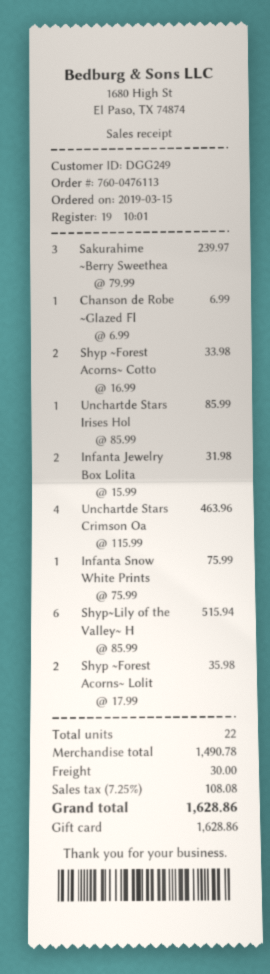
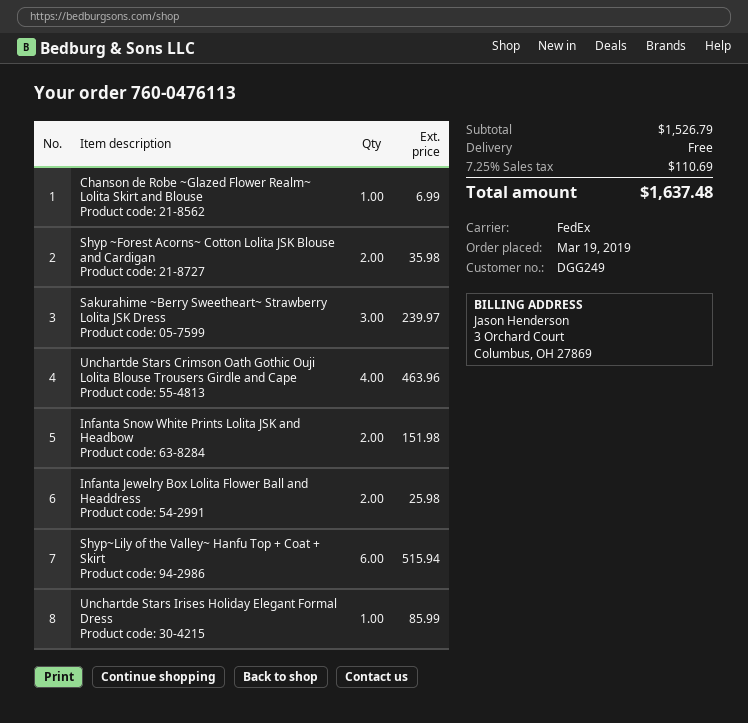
order date: 2019-03-15 -> 2019-03-19
Shyp ~Forest Acorns~ Cotto: 2 for 33.98 -> 2 for 35.98
Infanta Jewelry Box Lolita: 2 for 31.98 -> 2 for 25.98
Infanta Snow White Prints: 1 for 75.99 -> 2 for 151.98
Shyp ~Forest Acorns~ Lolit: 2 for 35.98 -> none
subtotal: 1490.78 -> 1526.79
shipping: 30.00 -> 0.00
tax: 7.25% = 108.08 -> 7.25% = 110.69
total: 1628.86 -> 1637.48

